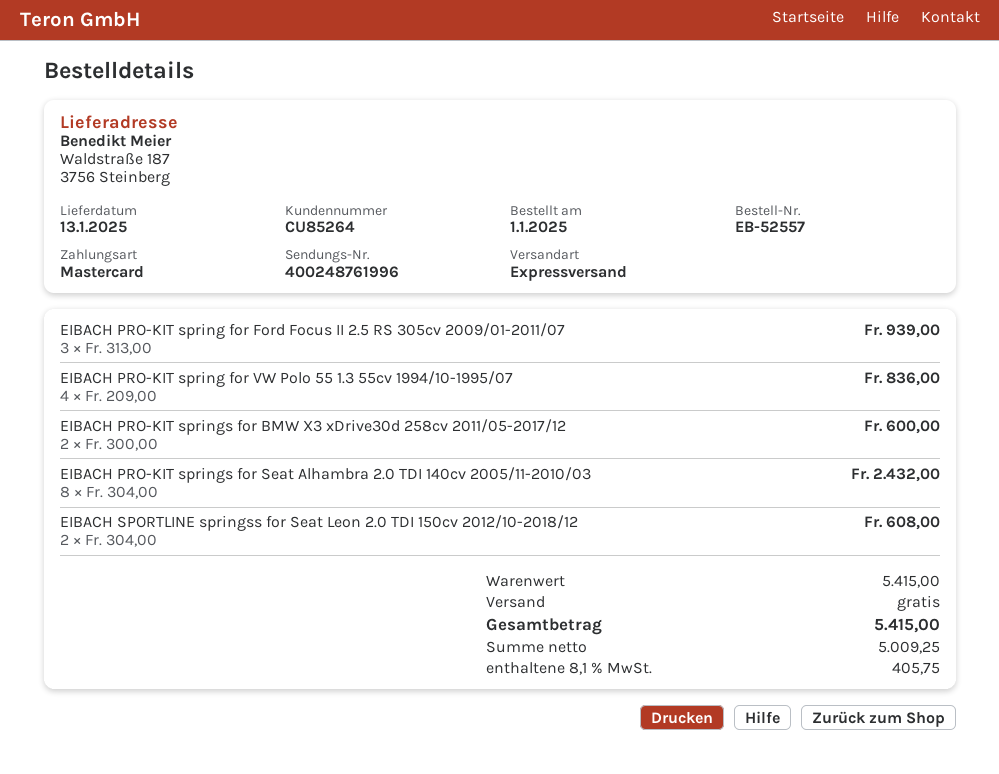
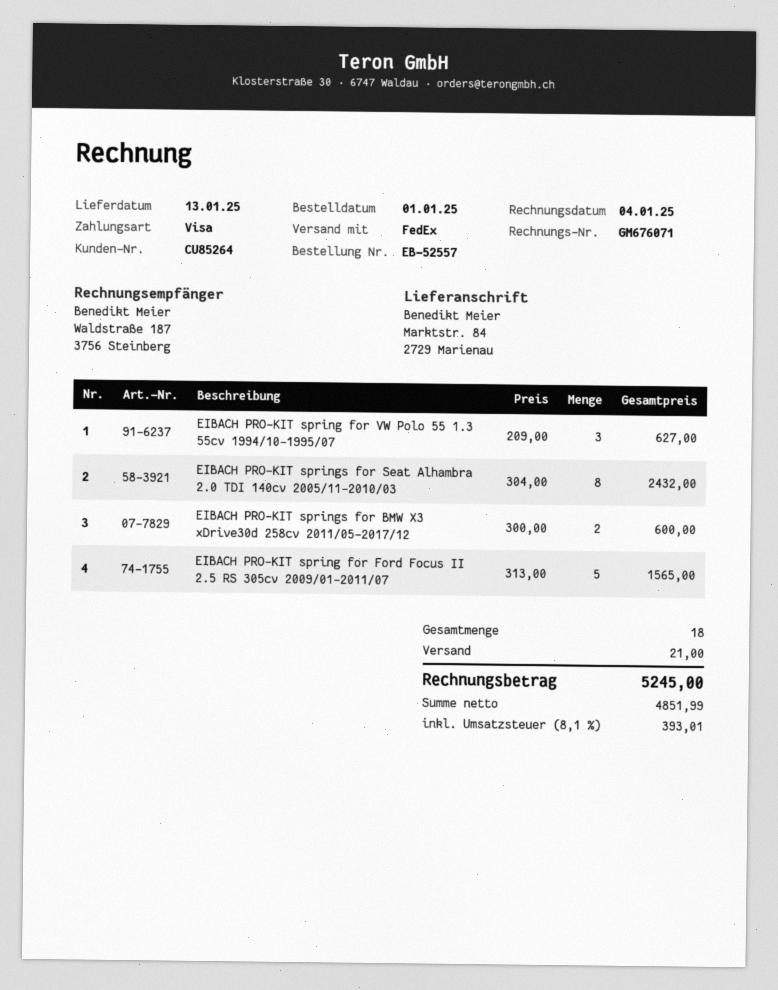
payment method: Mastercard -> Visa
shipping method: express -> FedEx
ship to: Waldstraße 187, 3756 Steinberg -> Marktstr. 84, 2729 Marienau
EIBACH PRO-KIT spring for Ford Focus II 2.5 RS 305cv 2009/01-2011/07: 3 x 313.00 = 939.00 -> 5 x 313.00 = 1565.00
EIBACH PRO-KIT spring for VW Polo 55 1.3 55cv 1994/10-1995/07: 4 x 209.00 = 836.00 -> 3 x 209.00 = 627.00
EIBACH SPORTLINE springss for Seat Leon 2.0 TDI 150cv 2012/10-2018/12: 2 x 304.00 = 608.00 -> none
shipping: 0.00 -> 21.00
net: 5009.25 -> 4851.99
tax: 8.1% = 405.75 -> 8.1% = 393.01
total: 5415.00 -> 5245.00

